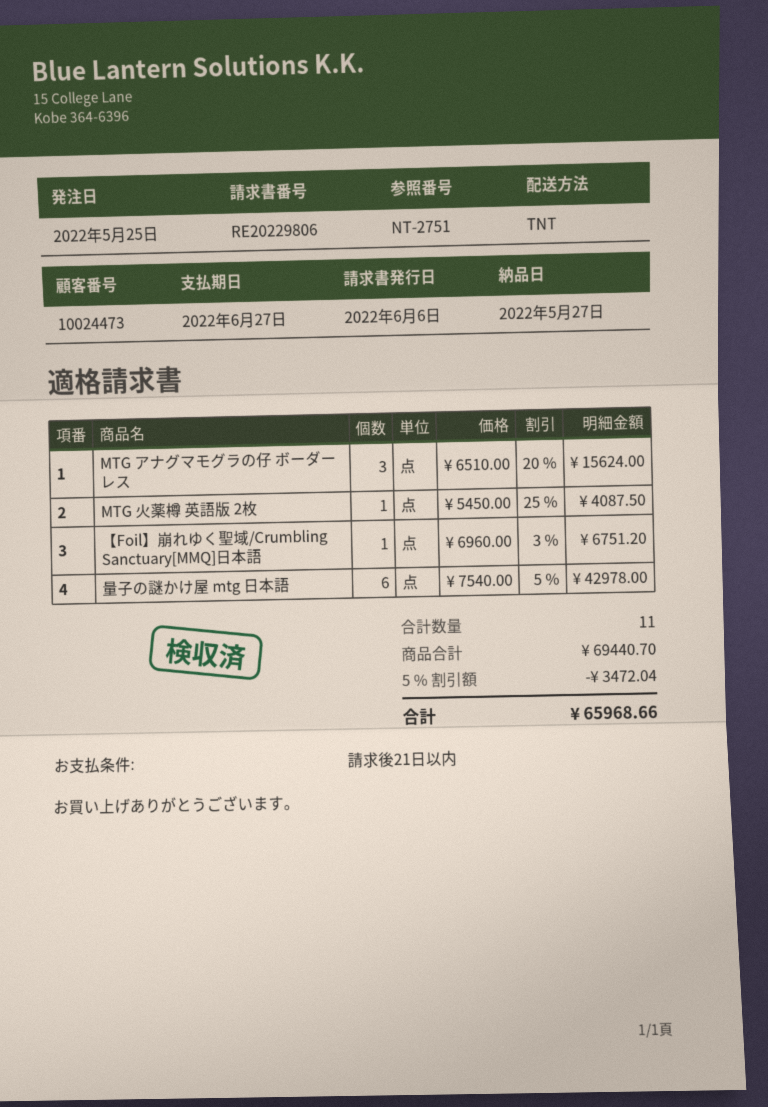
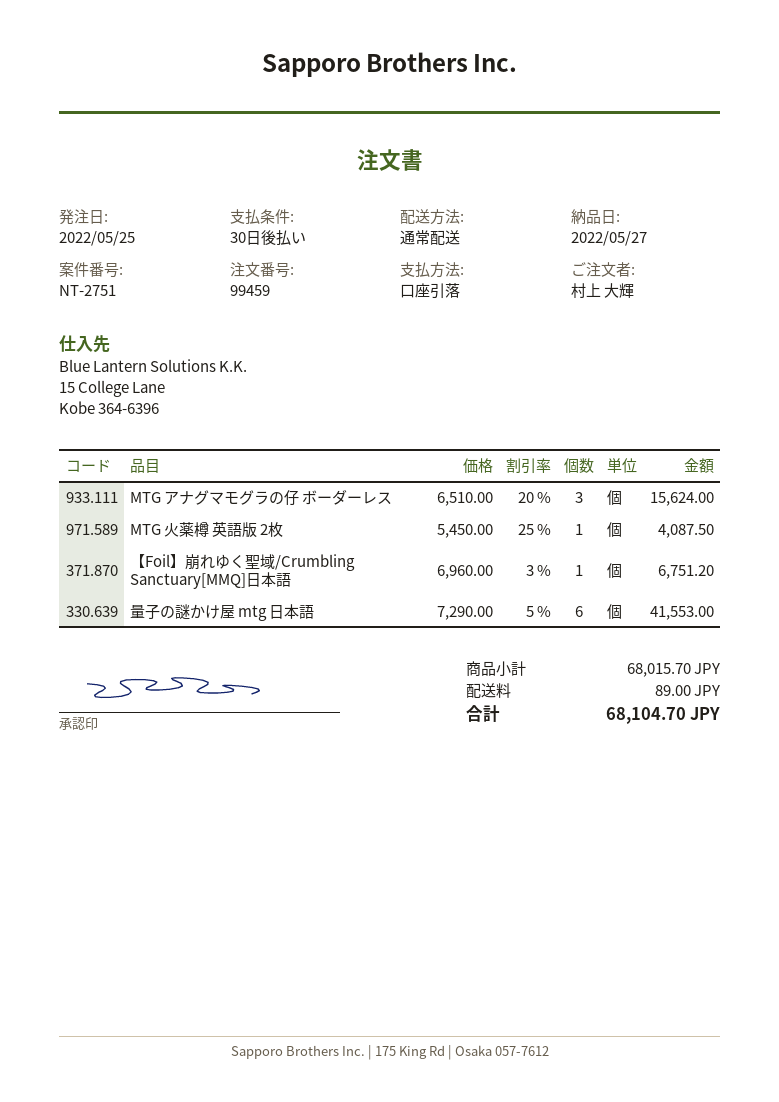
payment terms: 21 days -> 30 days
shipping method: TNT -> standard
量子の謎かけ屋 mtg 日本語: 6 x 7540.00 - 5% = 42978.00 -> 6 x 7290.00 - 5% = 41553.00
subtotal: 69440.70 -> 68015.70
discount: 5% = 3472.04 -> none
shipping: none -> 89.00
total: 65968.66 -> 68104.70

